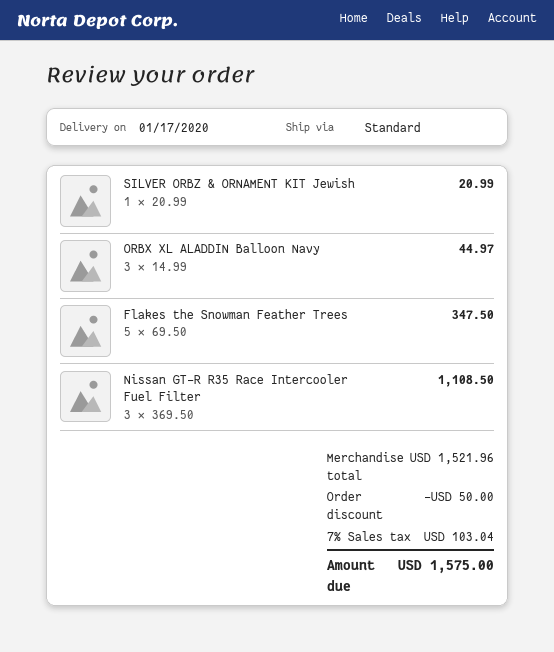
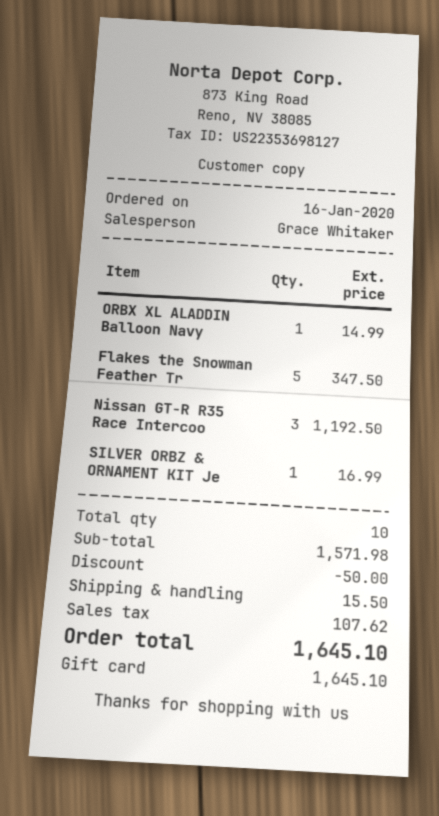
SILVER ORBZ & ORNAMENT KIT Jewish: 1 for 20.99 -> 1 for 16.99
ORBX XL ALADDIN Balloon Navy: 3 for 44.97 -> 1 for 14.99
Nissan GT-R R35 Race Intercooler Fuel Filter: 3 for 1108.50 -> 3 for 1192.50
subtotal: 1521.96 -> 1571.98
shipping: none -> 15.50
tax: 103.04 -> 107.62
total: 1575.00 -> 1645.10

